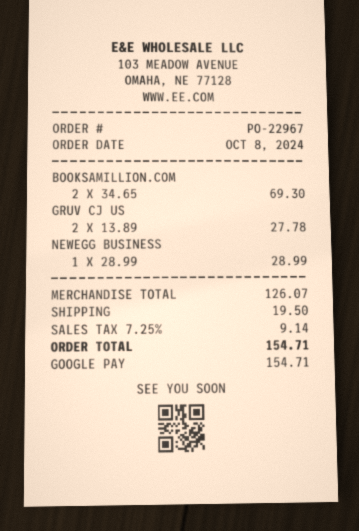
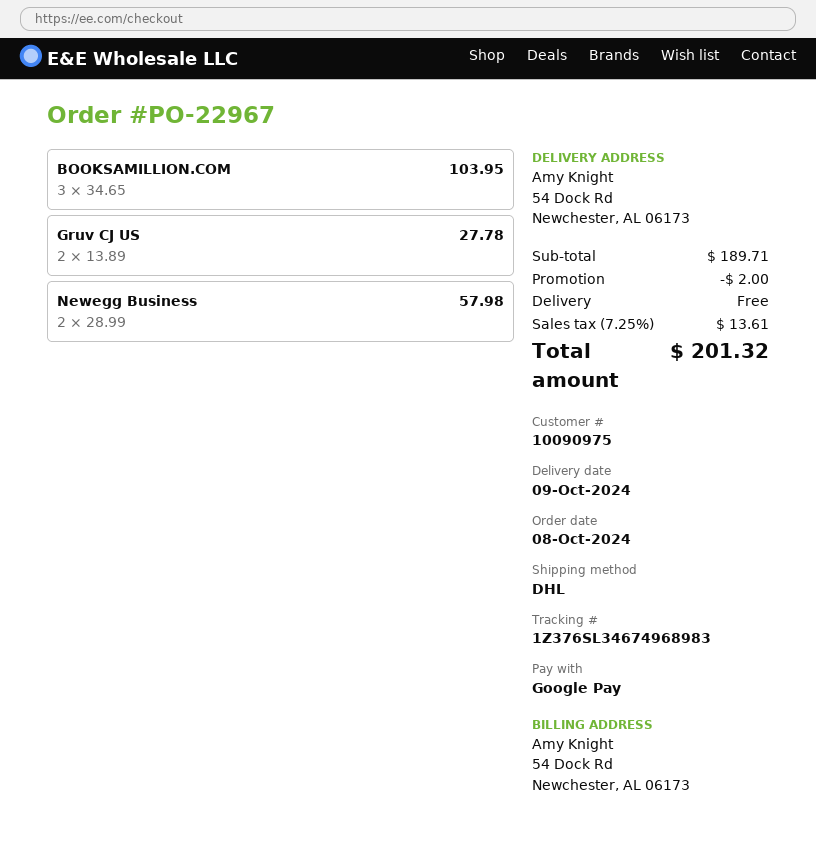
BOOKSAMILLION.COM: 2 x 34.65 = 69.30 -> 3 x 34.65 = 103.95
NEWEGG BUSINESS: 1 x 28.99 = 28.99 -> 2 x 28.99 = 57.98
subtotal: 126.07 -> 189.71
discount: none -> 2.00
shipping: 19.50 -> 0.00
tax: 7.25% = 9.14 -> 7.25% = 13.61
total: 154.71 -> 201.32

